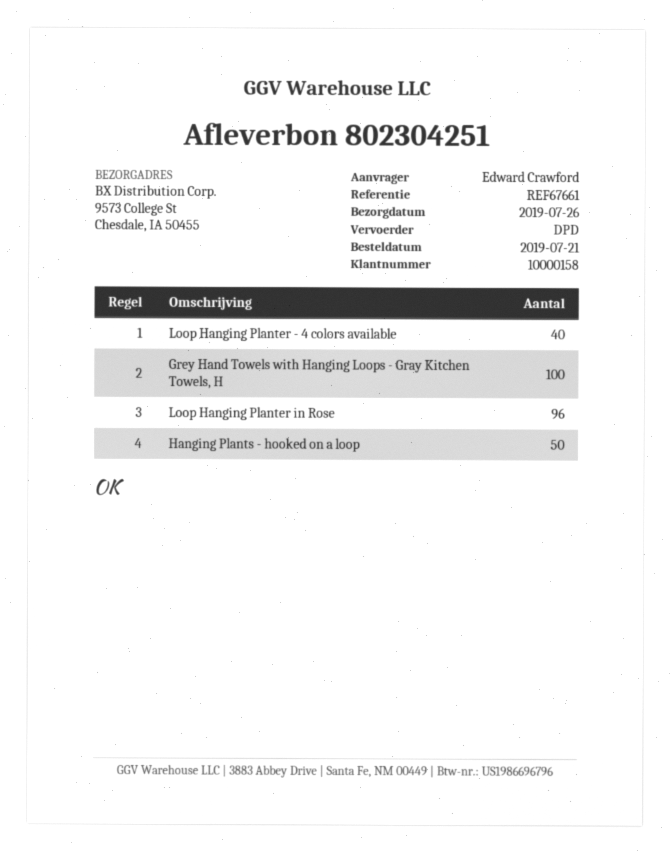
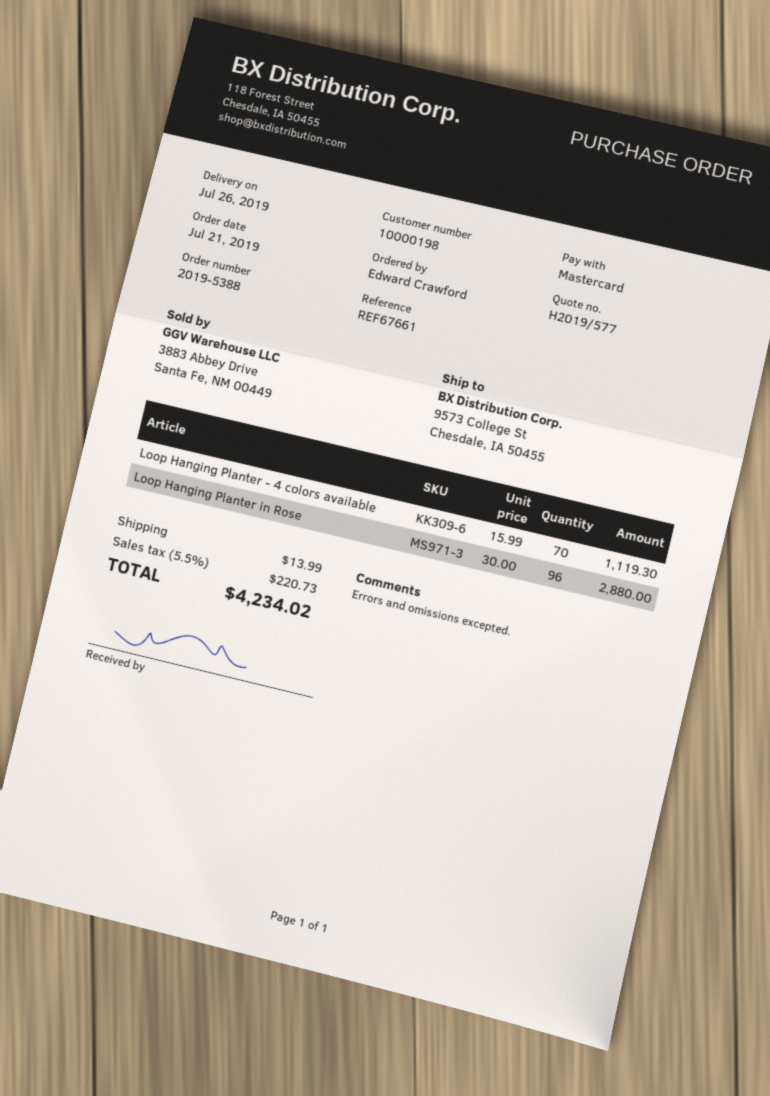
customer number: 10000158 -> 10000198
Loop Hanging Planter - 4 colors available: 40 -> 70
Grey Hand Towels with Hanging Loops - Gray Kitchen Towels, H: 100 -> none
Hanging Plants - hooked on a loop: 50 -> none

